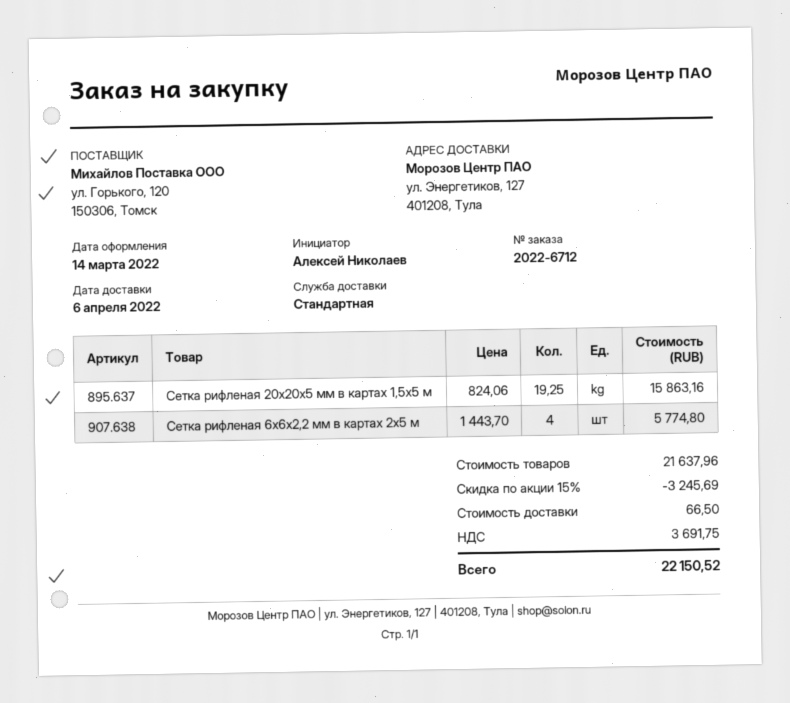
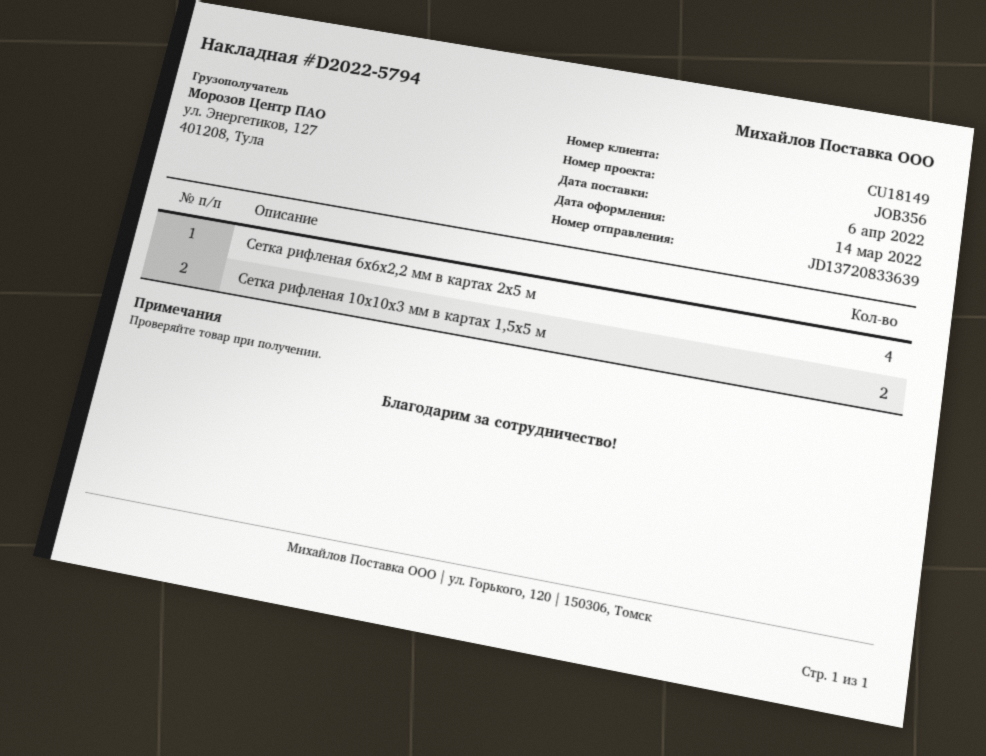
Сетка рифленая 20х20х5 мм в картах 1,5х5 м: 19.25 -> none
Сетка рифленая 10х10х3 мм в картах 1,5х5 м: none -> 2

